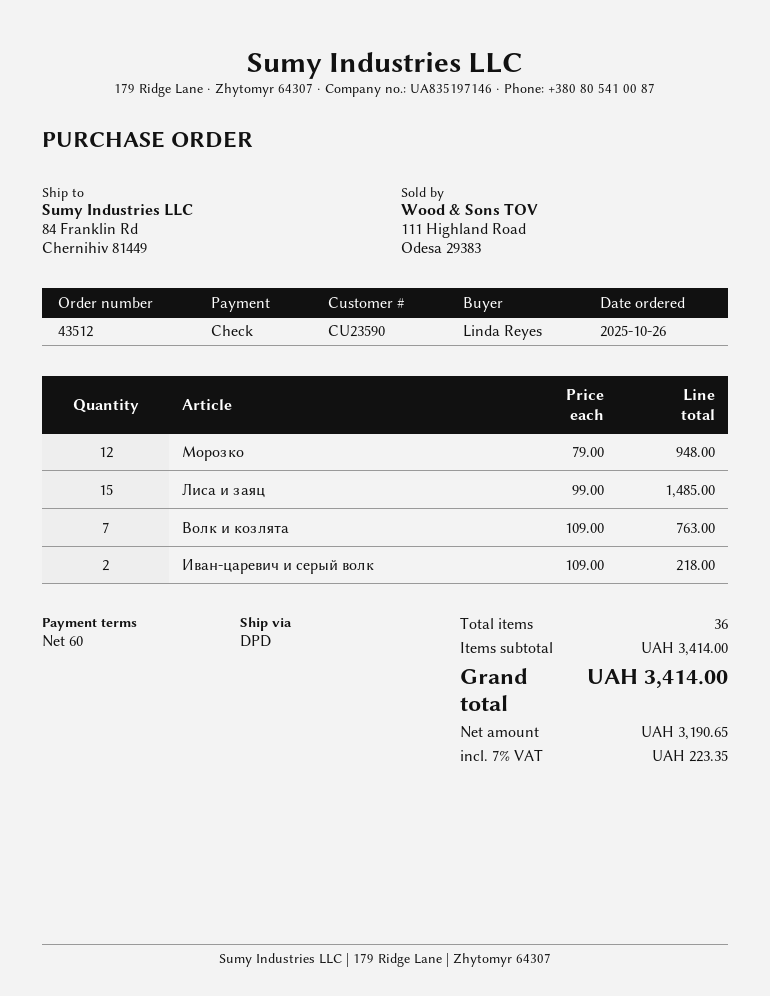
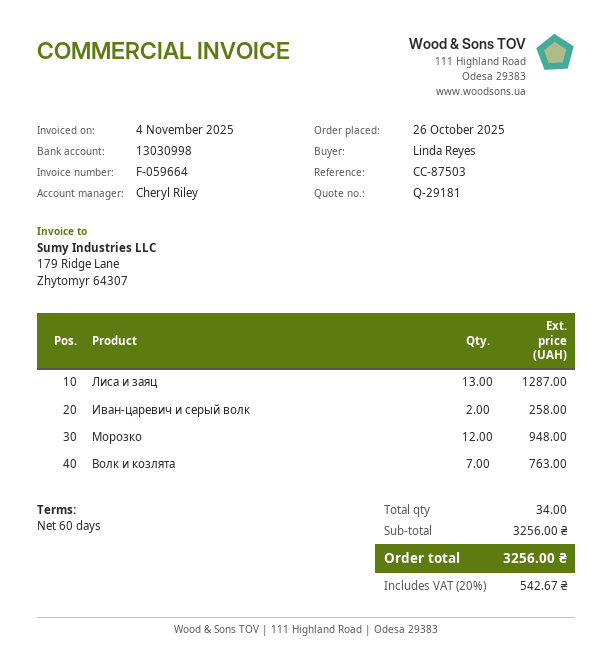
Лиса и заяц: 15 for 1485.00 -> 13 for 1287.00
Иван-царевич и серый волк: 2 for 218.00 -> 2 for 258.00
total quantity: 36 -> 34
subtotal: 3414.00 -> 3256.00
tax: 7% = 223.35 -> 20% = 542.67
total: 3414.00 -> 3256.00

